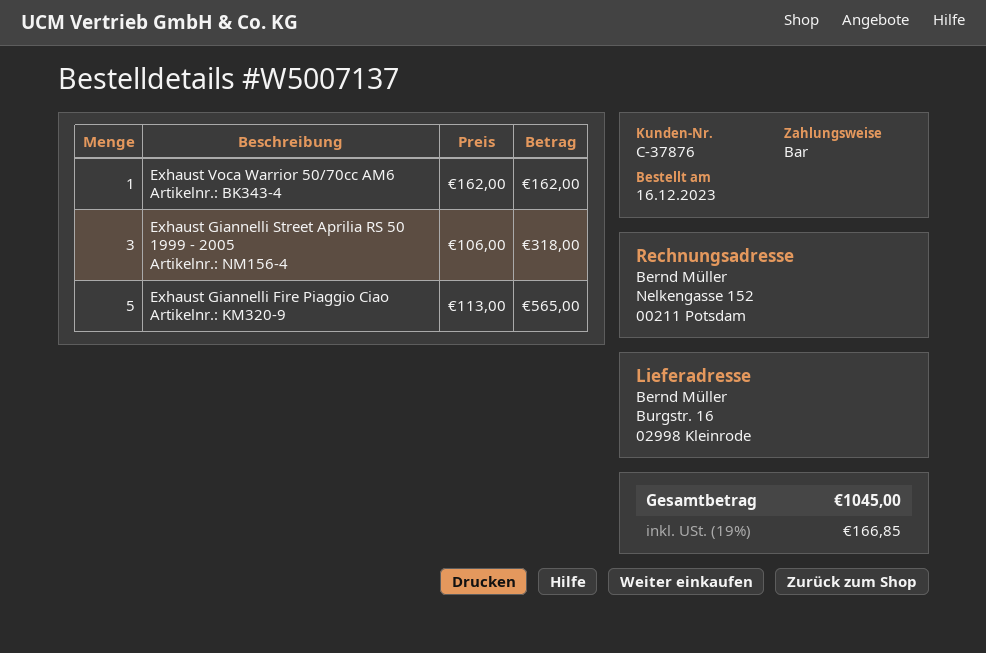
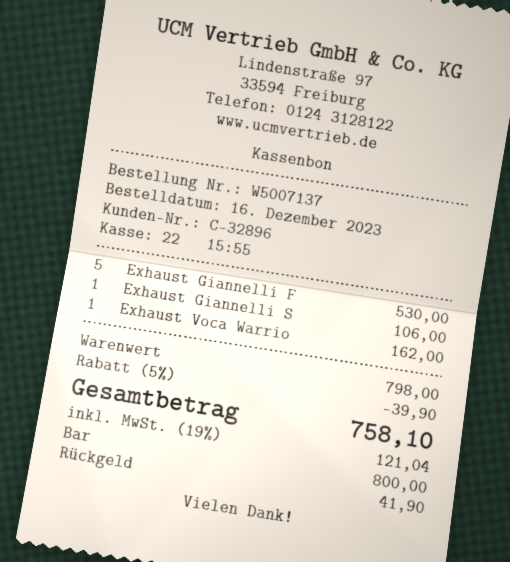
customer number: C-37876 -> C-32896
Exhaust Giannelli Street Aprilia RS 50 1999 - 2005: 3 for 318.00 -> 1 for 106.00
Exhaust Giannelli Fire Piaggio Ciao: 5 for 565.00 -> 5 for 530.00
discount: none -> 5% = 39.90
tax: 19% = 166.85 -> 19% = 121.04
total: 1045.00 -> 758.10

